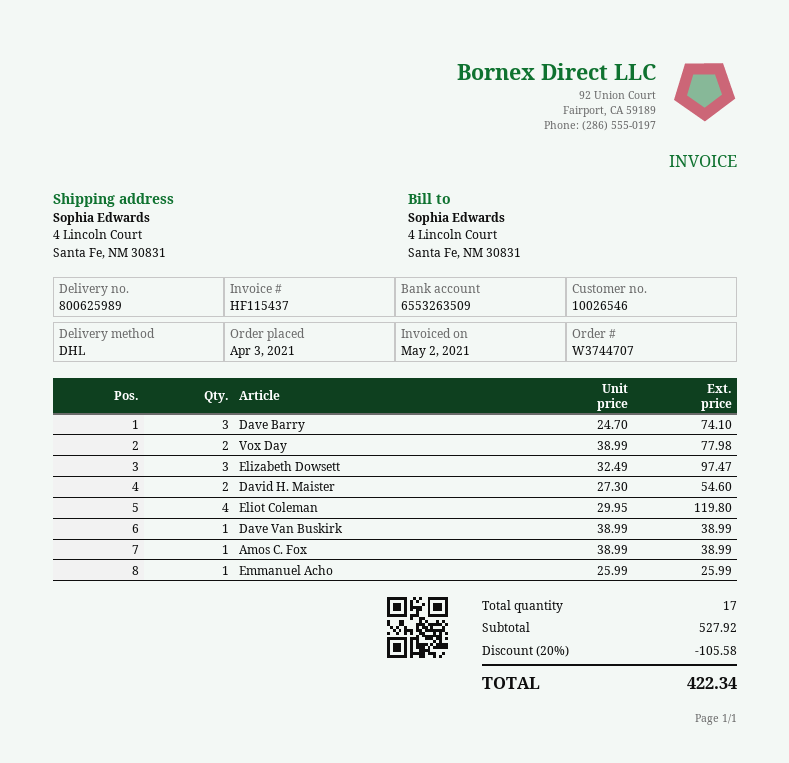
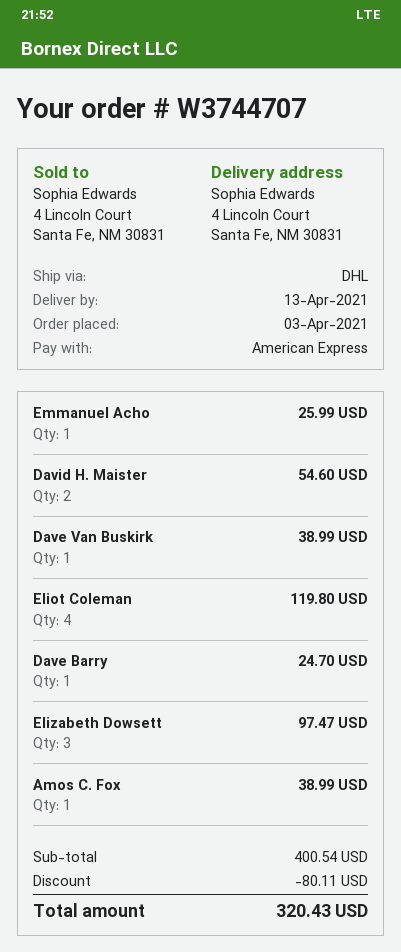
Dave Barry: 3 for 74.10 -> 1 for 24.70
Vox Day: 2 for 77.98 -> none
subtotal: 527.92 -> 400.54
discount: 105.58 -> 80.11
total: 422.34 -> 320.43

